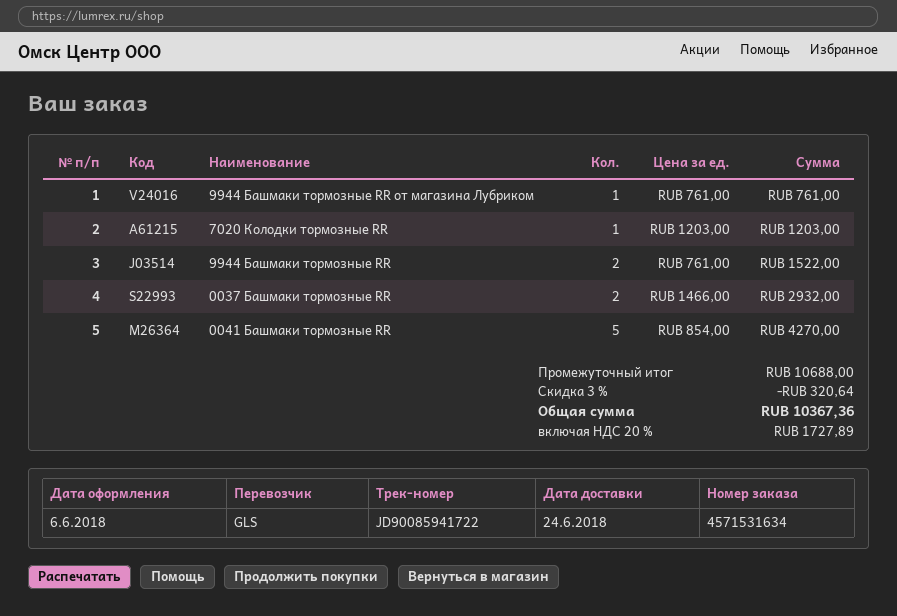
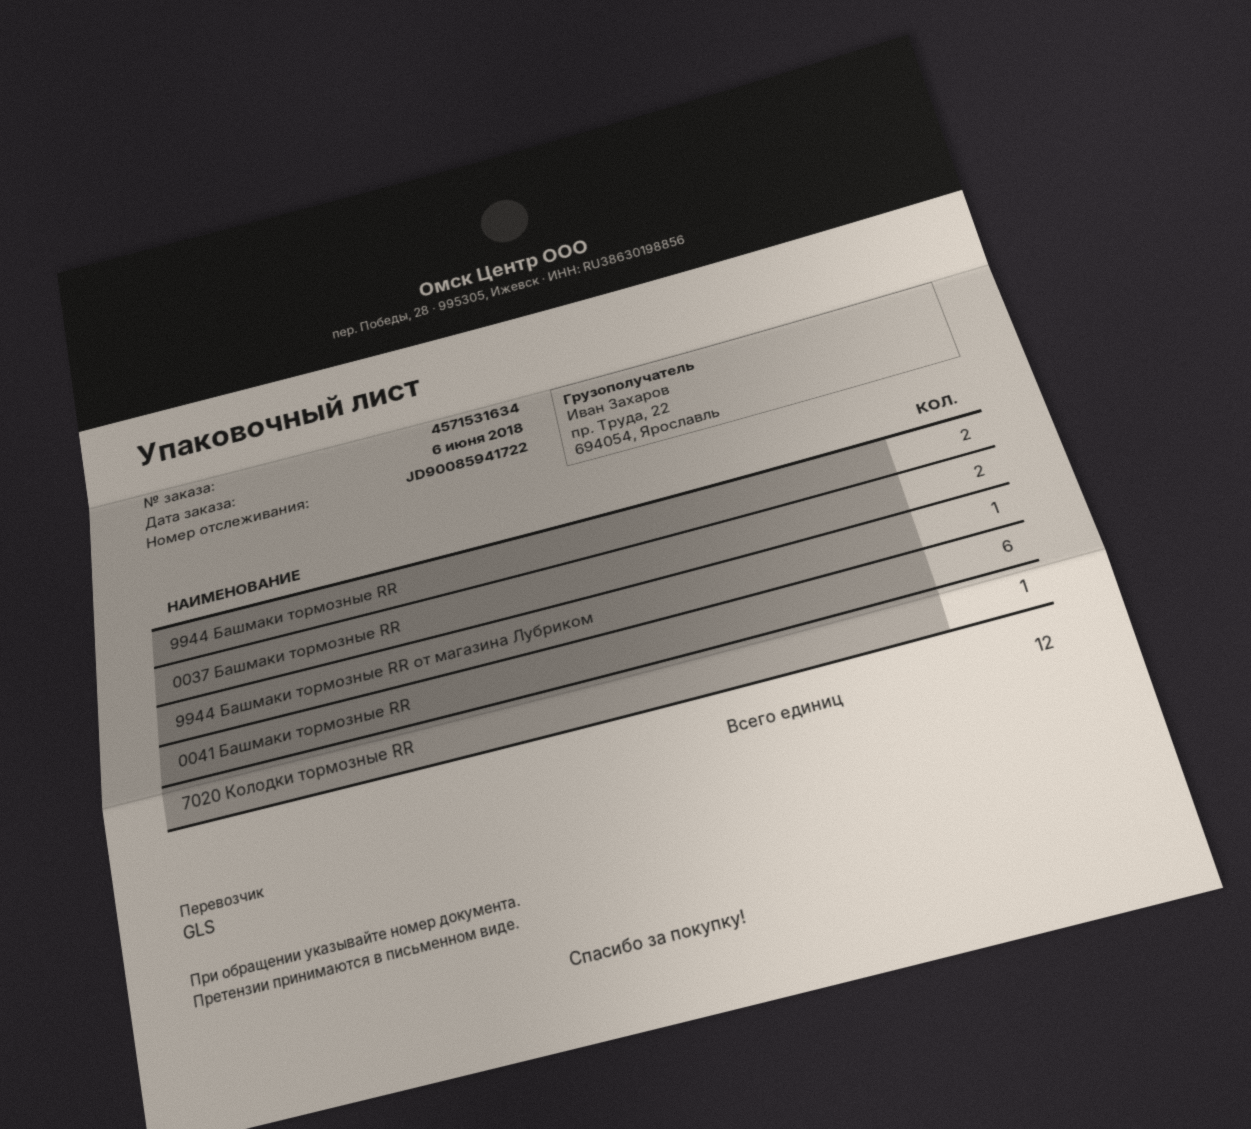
0041 Башмаки тормозные RR: 5 -> 6

